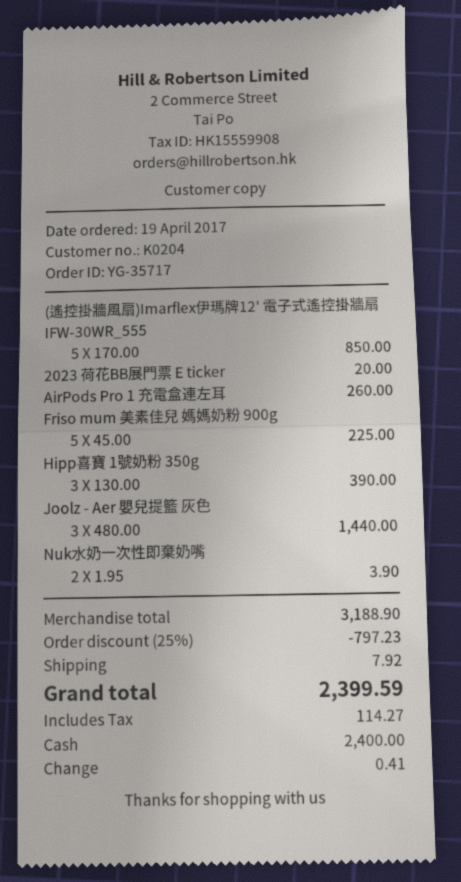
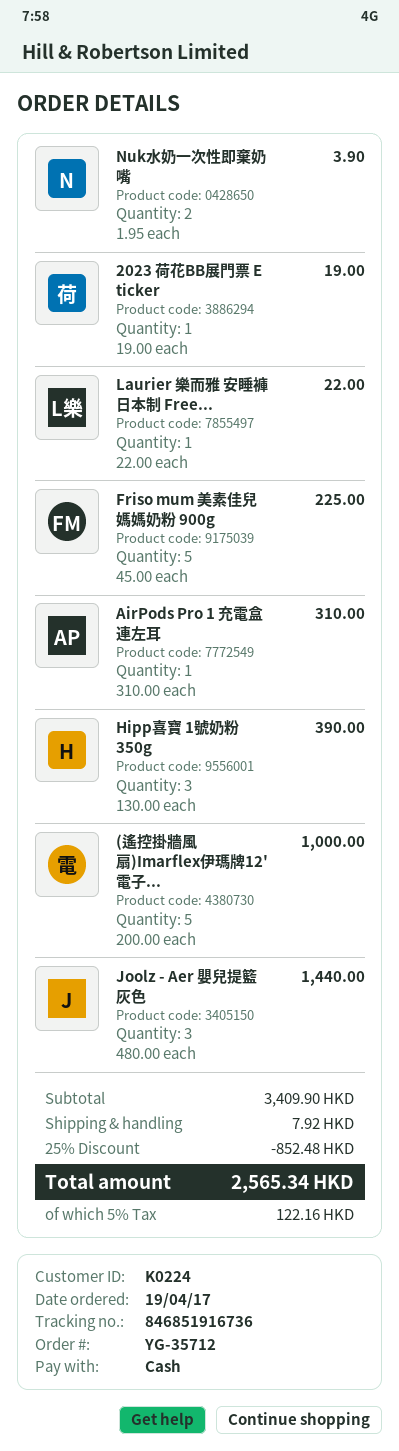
order number: YG-35717 -> YG-35712
customer number: K0204 -> K0224
(遙控掛牆風扇)Imarflex伊瑪牌12' 電子式遙控掛牆扇 IFW-30WR_555: 5 x 170.00 = 850.00 -> 5 x 200.00 = 1000.00
2023 荷花BB展門票 E ticker: 1 x 20.00 = 20.00 -> 1 x 19.00 = 19.00
AirPods Pro 1 充電盒連左耳: 1 x 260.00 = 260.00 -> 1 x 310.00 = 310.00
Laurier 樂而雅 安睡褲 日本制 Free...: none -> 1 x 22.00 = 22.00
subtotal: 3188.90 -> 3409.90
discount: 25% = 797.23 -> 25% = 852.48
tax: 114.27 -> 122.16
total: 2399.59 -> 2565.34

